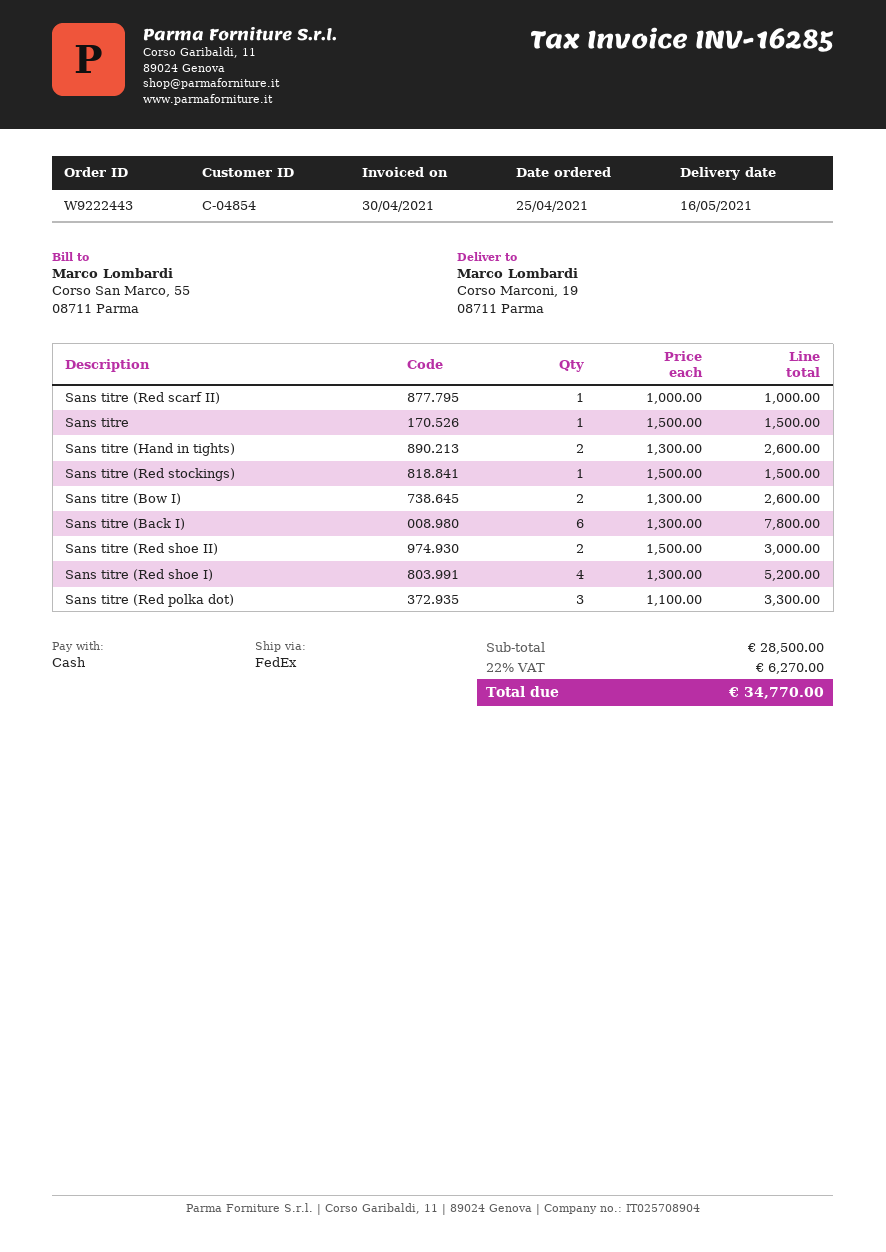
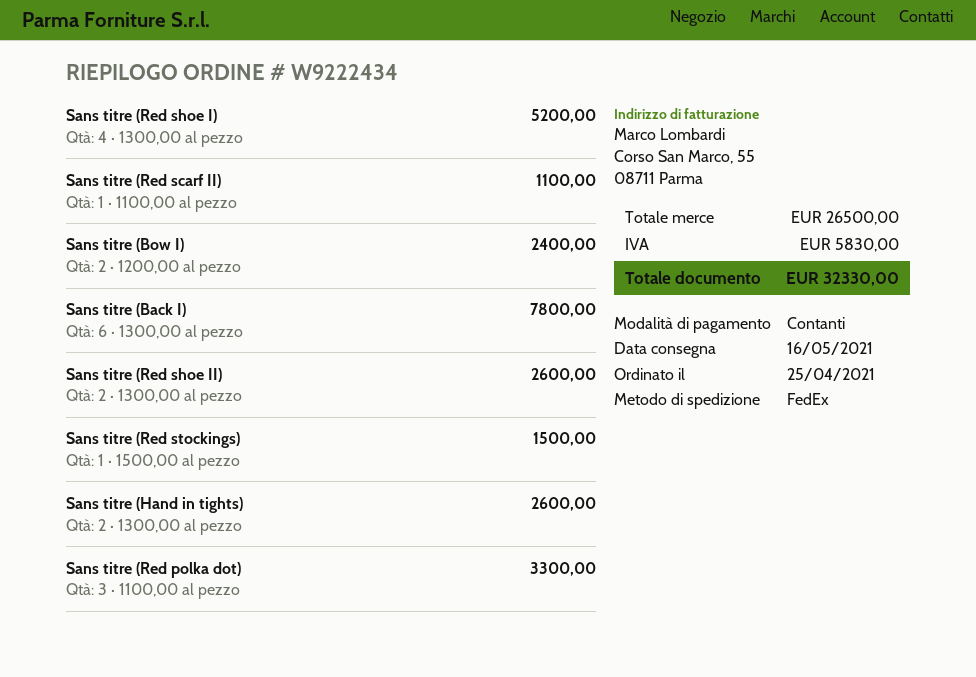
order number: W9222443 -> W9222434
Sans titre (Red scarf II): 1 x 1000.00 = 1000.00 -> 1 x 1100.00 = 1100.00
Sans titre: 1 x 1500.00 = 1500.00 -> none
Sans titre (Bow I): 2 x 1300.00 = 2600.00 -> 2 x 1200.00 = 2400.00
Sans titre (Red shoe II): 2 x 1500.00 = 3000.00 -> 2 x 1300.00 = 2600.00
subtotal: 28500.00 -> 26500.00
tax: 6270.00 -> 5830.00
total: 34770.00 -> 32330.00

